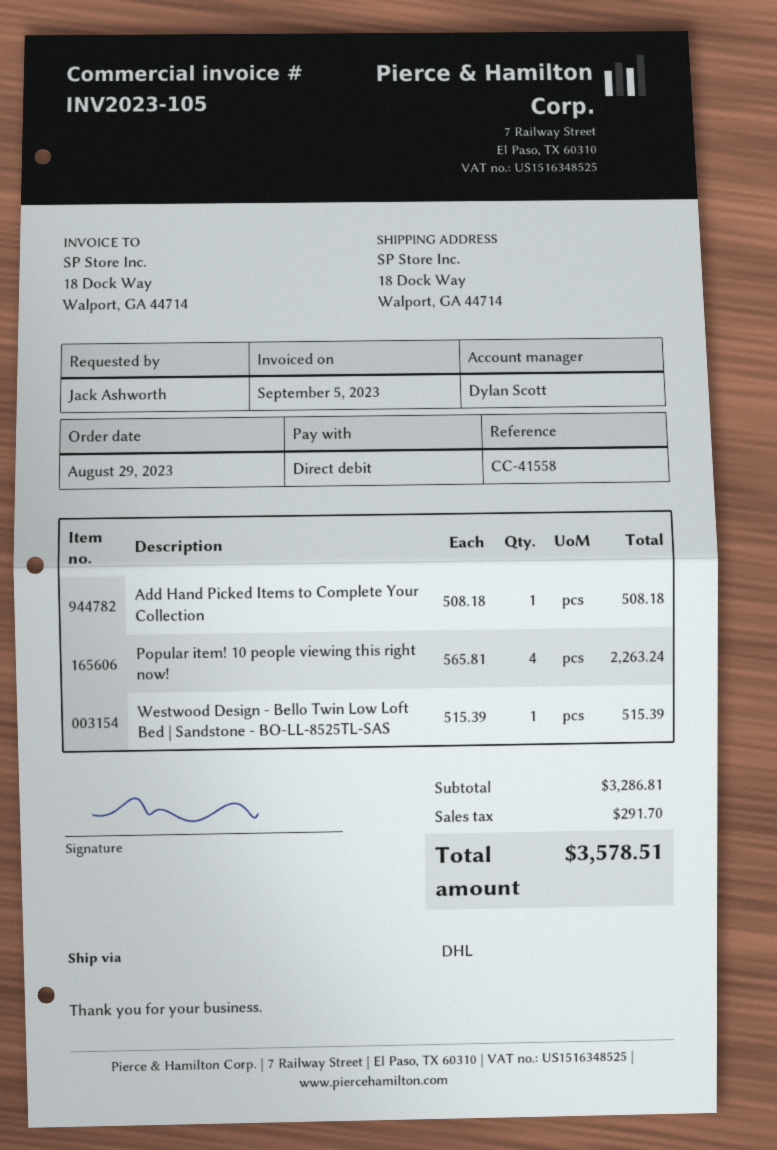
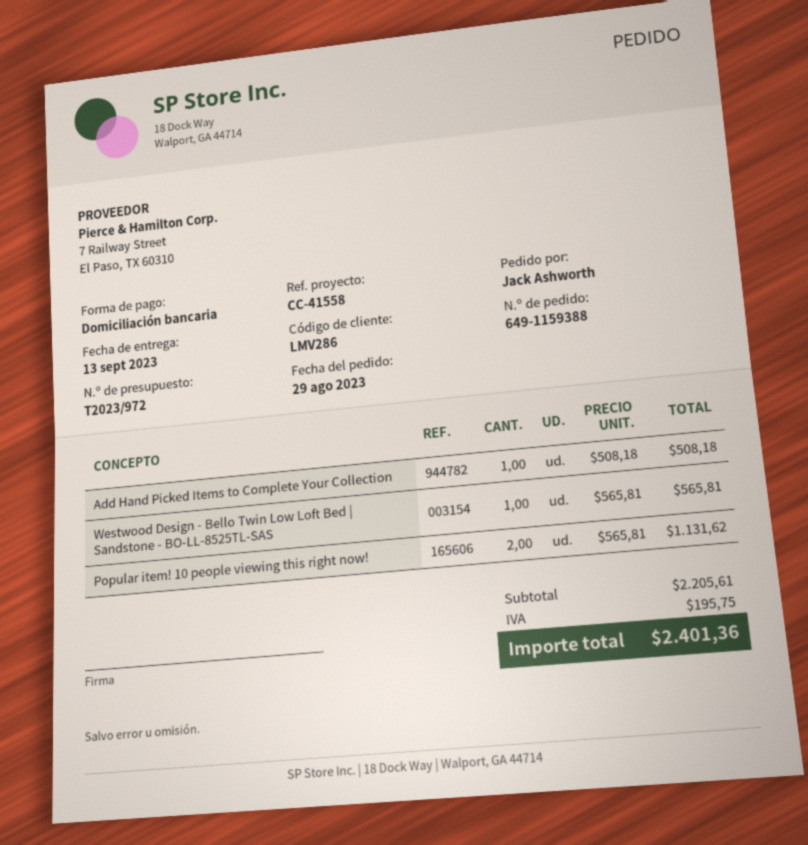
Popular item! 10 people viewing this right now!: 4 x 565.81 = 2263.24 -> 2 x 565.81 = 1131.62
Westwood Design - Bello Twin Low Loft Bed | Sandstone - BO-LL-8525TL-SAS: 1 x 515.39 = 515.39 -> 1 x 565.81 = 565.81
subtotal: 3286.81 -> 2205.61
tax: 291.70 -> 195.75
total: 3578.51 -> 2401.36

